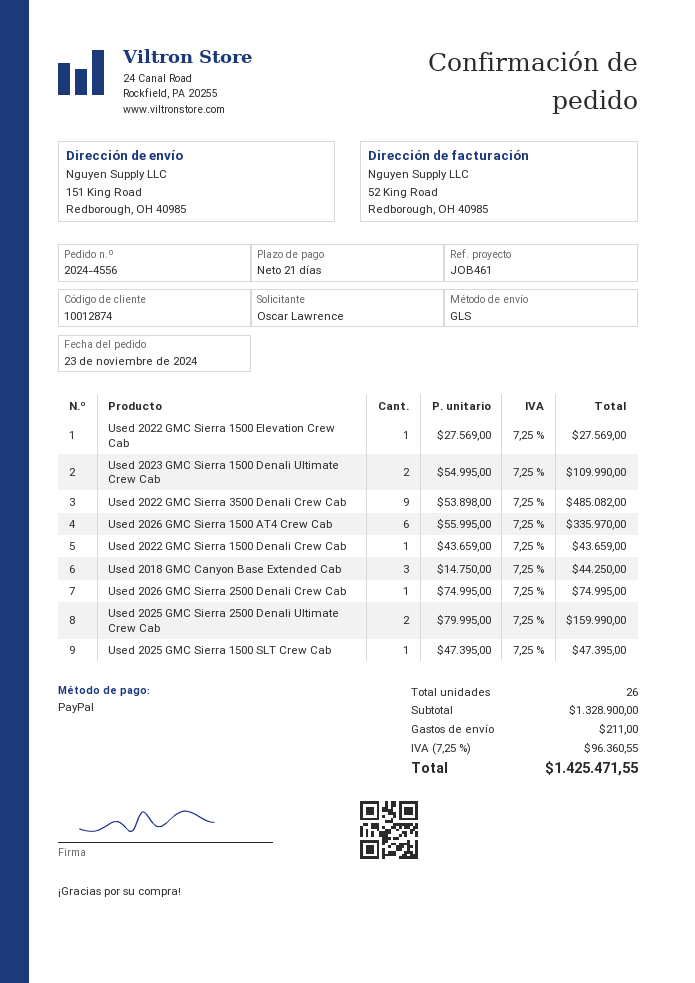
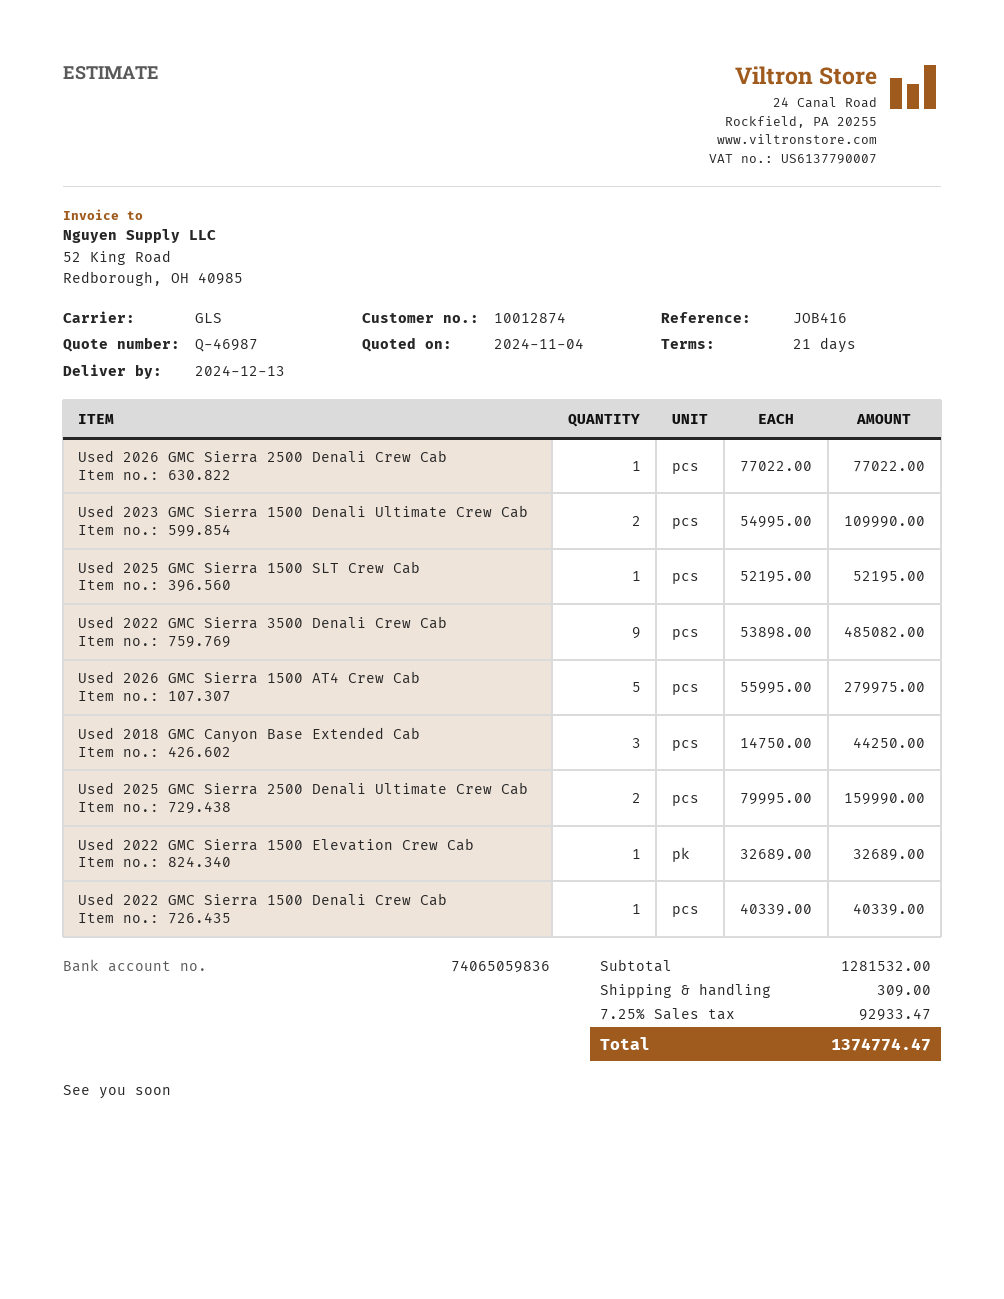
reference: JOB461 -> JOB416
Used 2022 GMC Sierra 1500 Elevation Crew Cab: 1 x 27569.00 = 27569.00 -> 1 x 32689.00 = 32689.00
Used 2026 GMC Sierra 1500 AT4 Crew Cab: 6 x 55995.00 = 335970.00 -> 5 x 55995.00 = 279975.00
Used 2022 GMC Sierra 1500 Denali Crew Cab: 1 x 43659.00 = 43659.00 -> 1 x 40339.00 = 40339.00
Used 2026 GMC Sierra 2500 Denali Crew Cab: 1 x 74995.00 = 74995.00 -> 1 x 77022.00 = 77022.00
Used 2025 GMC Sierra 1500 SLT Crew Cab: 1 x 47395.00 = 47395.00 -> 1 x 52195.00 = 52195.00
subtotal: 1328900.00 -> 1281532.00
shipping: 211.00 -> 309.00
tax: 7.25% = 96360.55 -> 7.25% = 92933.47
total: 1425471.55 -> 1374774.47

